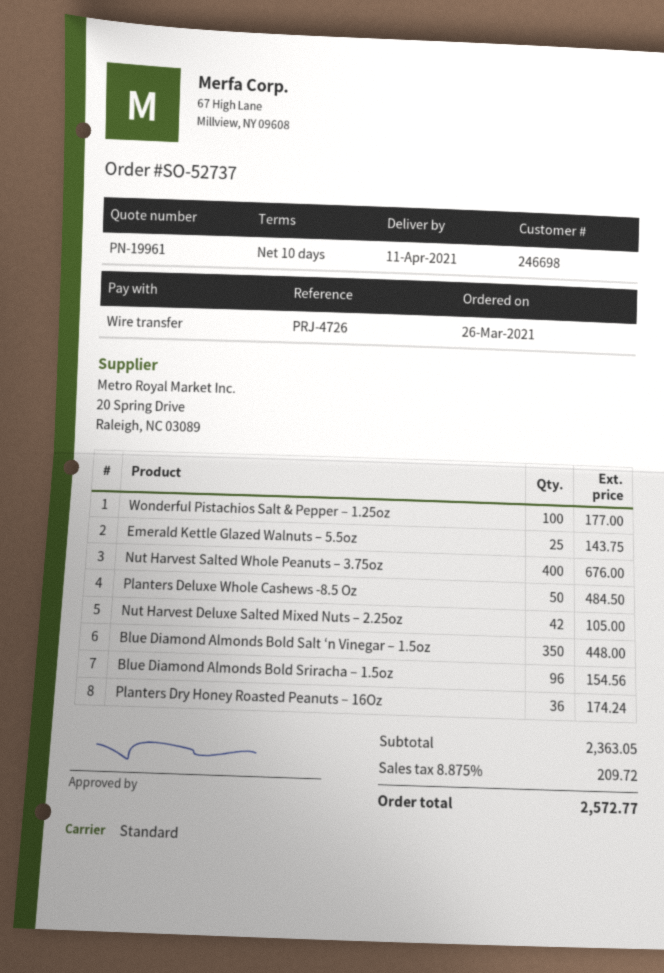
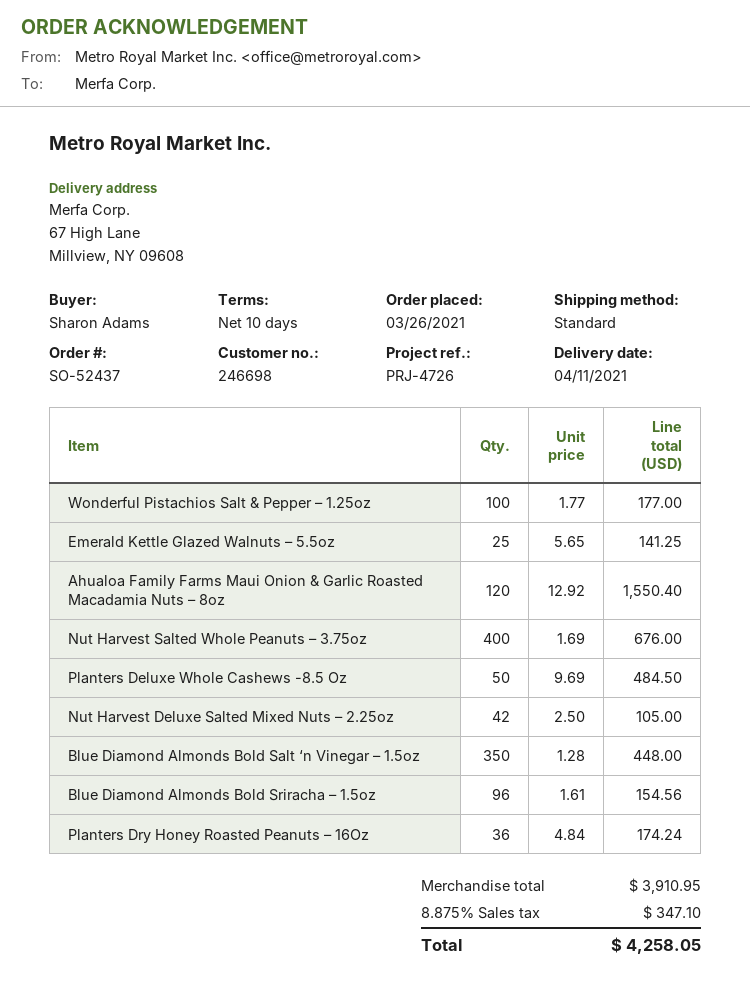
order number: SO-52737 -> SO-52437
Emerald Kettle Glazed Walnuts – 5.5oz: 25 for 143.75 -> 25 for 141.25
Ahualoa Family Farms Maui Onion & Garlic Roasted Macadamia Nuts – 8oz: none -> 120 for 1550.40
subtotal: 2363.05 -> 3910.95
tax: 8.875% = 209.72 -> 8.875% = 347.10
total: 2572.77 -> 4258.05

